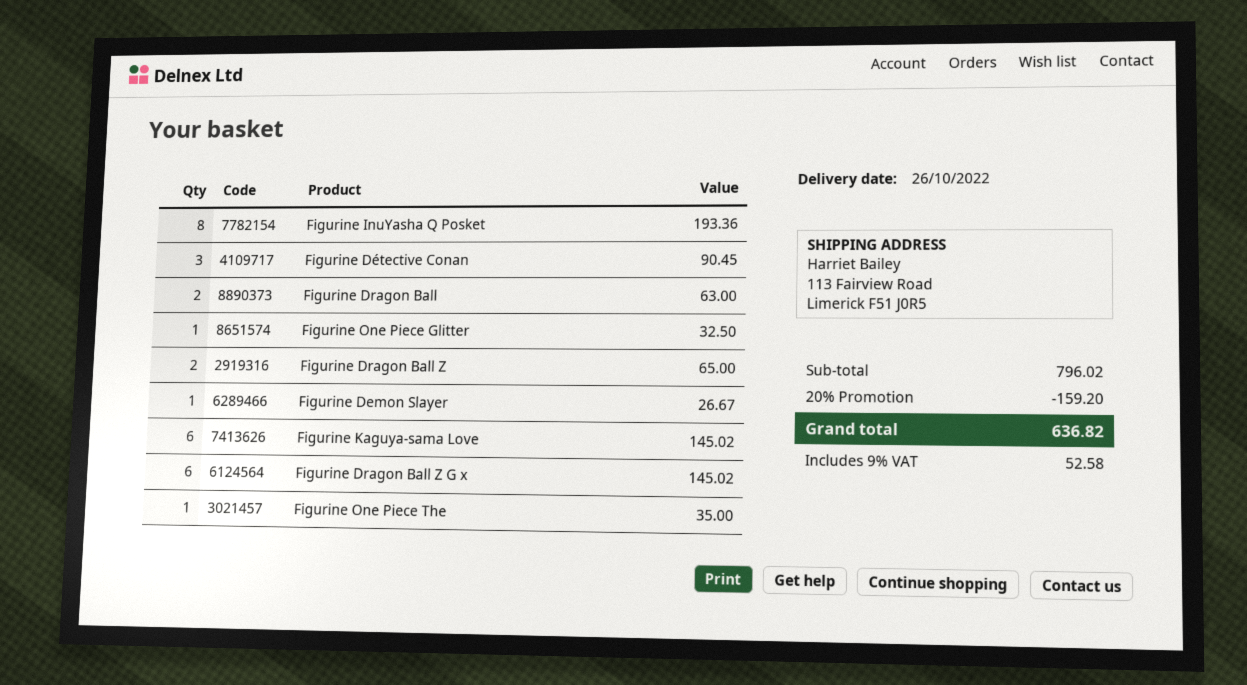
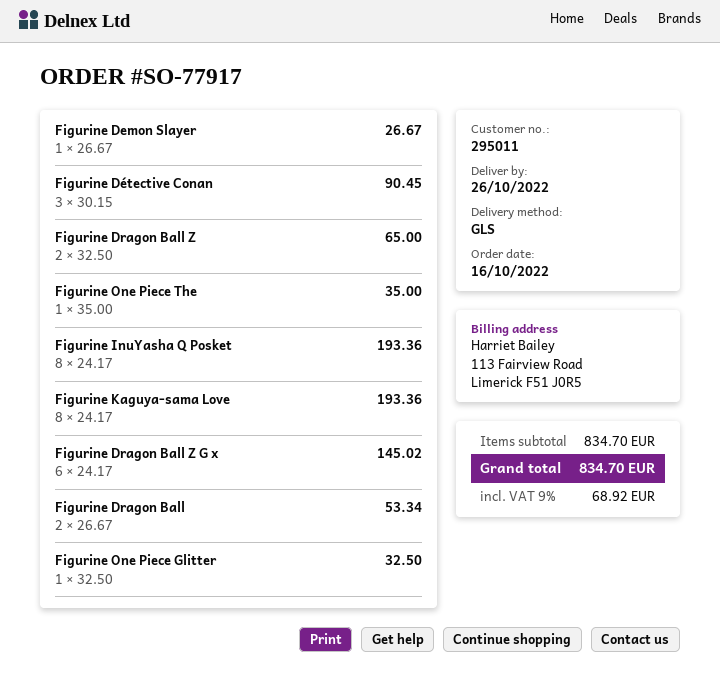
Figurine Dragon Ball: 2 for 63.00 -> 2 for 53.34
Figurine Kaguya-sama Love: 6 for 145.02 -> 8 for 193.36
subtotal: 796.02 -> 834.70
discount: 20% = 159.20 -> none
tax: 9% = 52.58 -> 9% = 68.92
total: 636.82 -> 834.70

